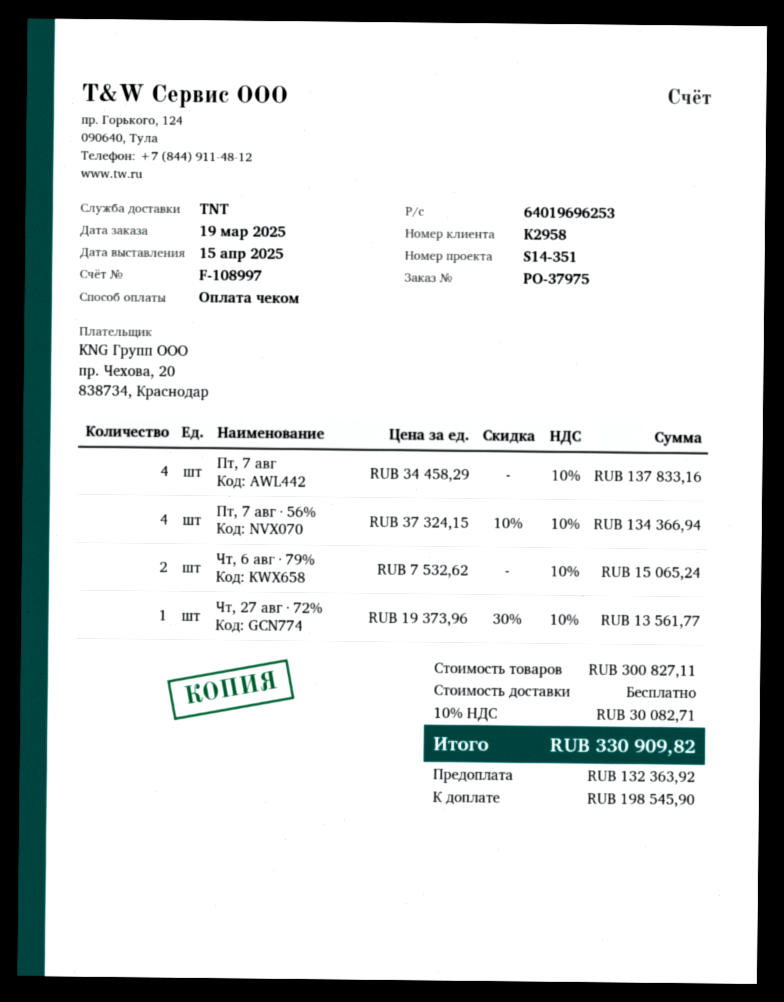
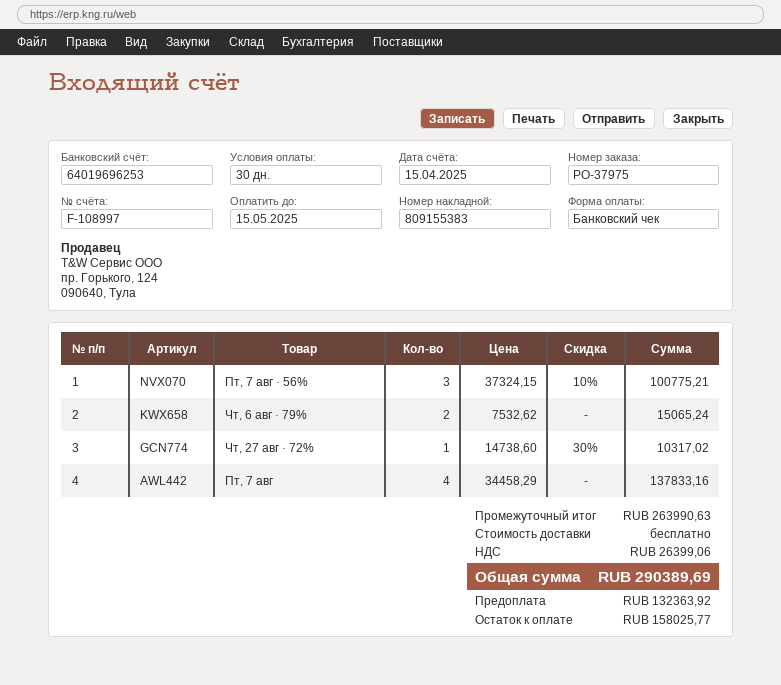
Пт, 7 авг · 56%: 4 x 37324.15 - 10% = 134366.94 -> 3 x 37324.15 - 10% = 100775.21
Чт, 27 авг · 72%: 1 x 19373.96 - 30% = 13561.77 -> 1 x 14738.60 - 30% = 10317.02
subtotal: 300827.11 -> 263990.63
tax: 30082.71 -> 26399.06
total: 330909.82 -> 290389.69
balance: 198545.90 -> 158025.77

